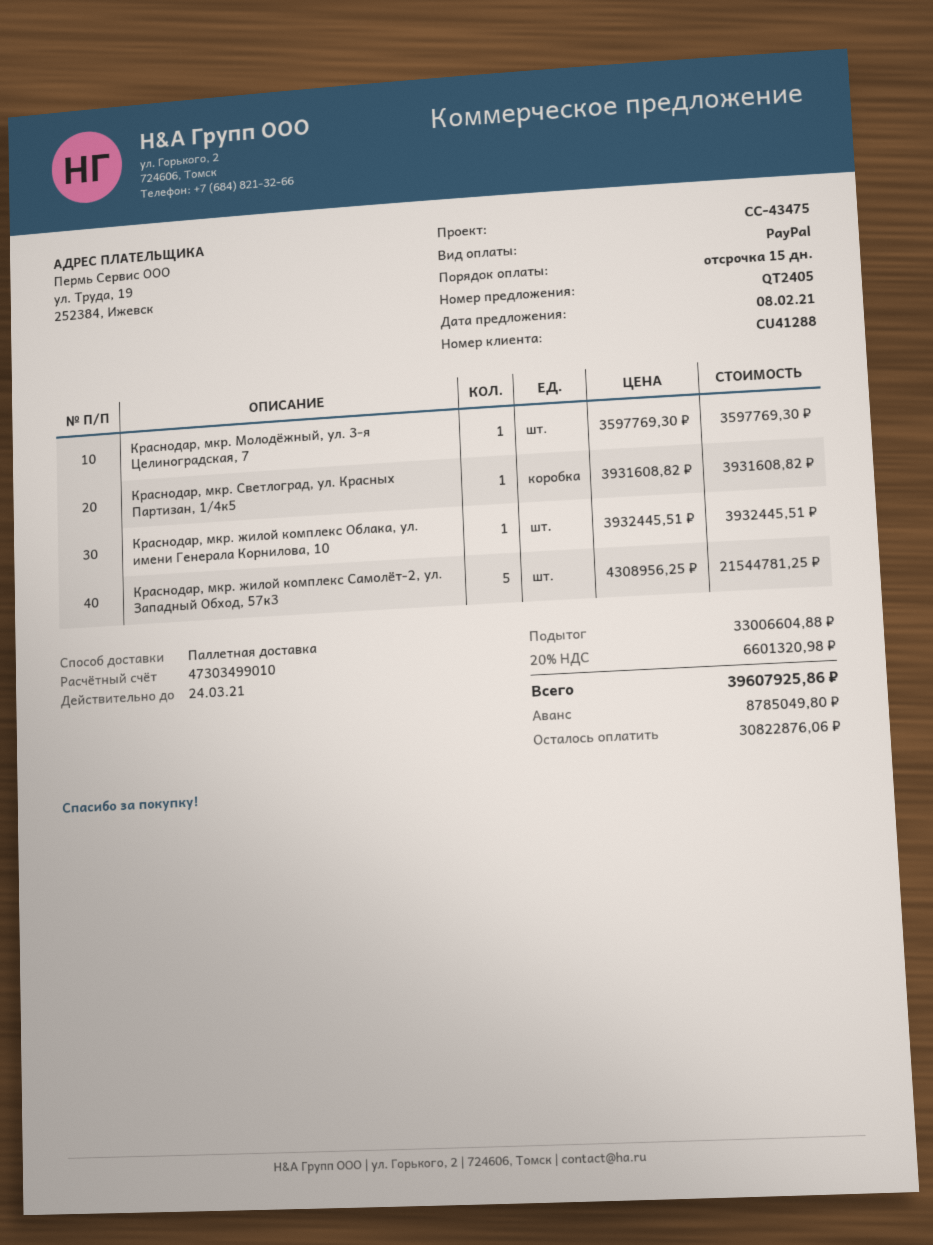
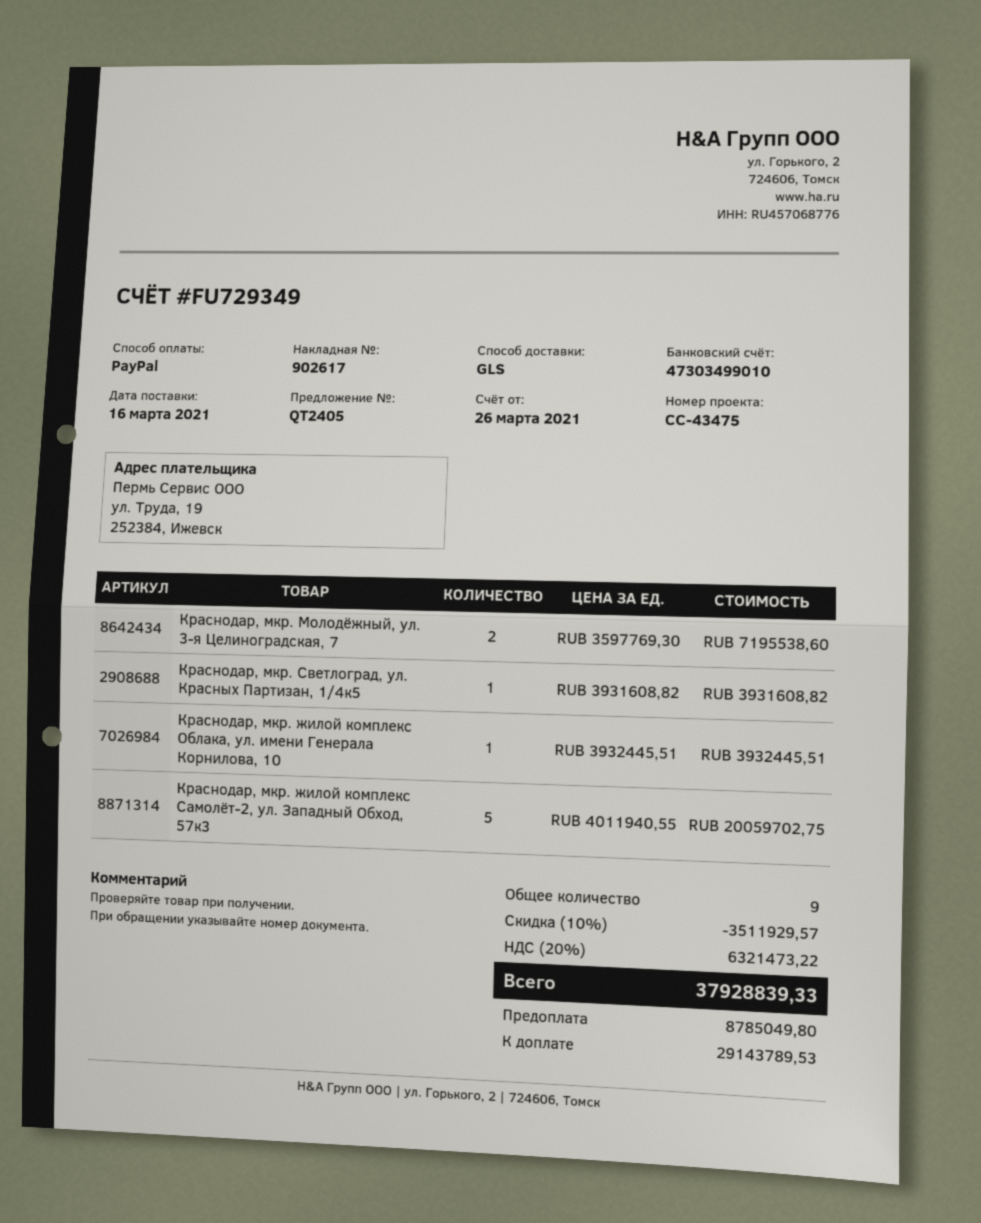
shipping method: pallet freight -> GLS
Краснодар, мкр. Молодёжный, ул. 3-я Целиноградская, 7: 1 x 3597769.30 = 3597769.30 -> 2 x 3597769.30 = 7195538.60
Краснодар, мкр. жилой комплекс Самолёт-2, ул. Западный Обход, 57к3: 5 x 4308956.25 = 21544781.25 -> 5 x 4011940.55 = 20059702.75
discount: none -> 10% = 3511929.57
tax: 20% = 6601320.98 -> 20% = 6321473.22
total: 39607925.86 -> 37928839.33
balance: 30822876.06 -> 29143789.53

